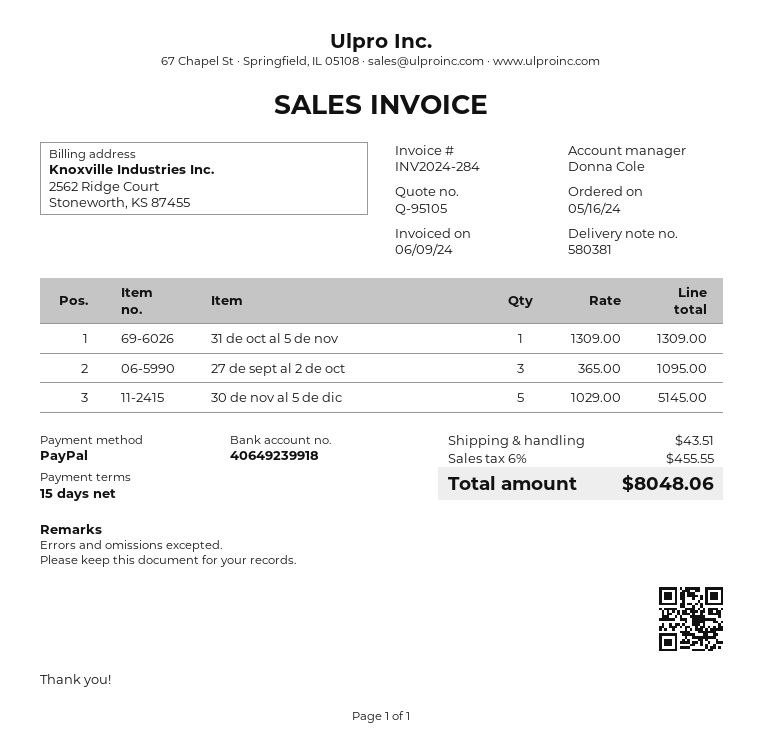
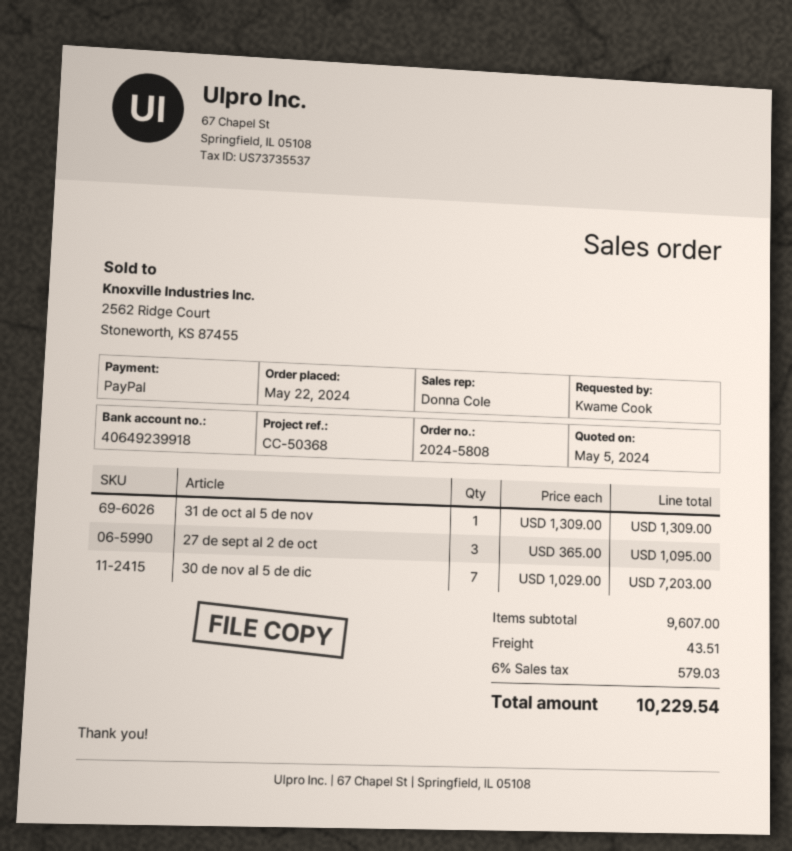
order date: 2024-05-16 -> 2024-05-22
30 de nov al 5 de dic: 5 x 1029.00 = 5145.00 -> 7 x 1029.00 = 7203.00
tax: 6% = 455.55 -> 6% = 579.03
total: 8048.06 -> 10229.54

